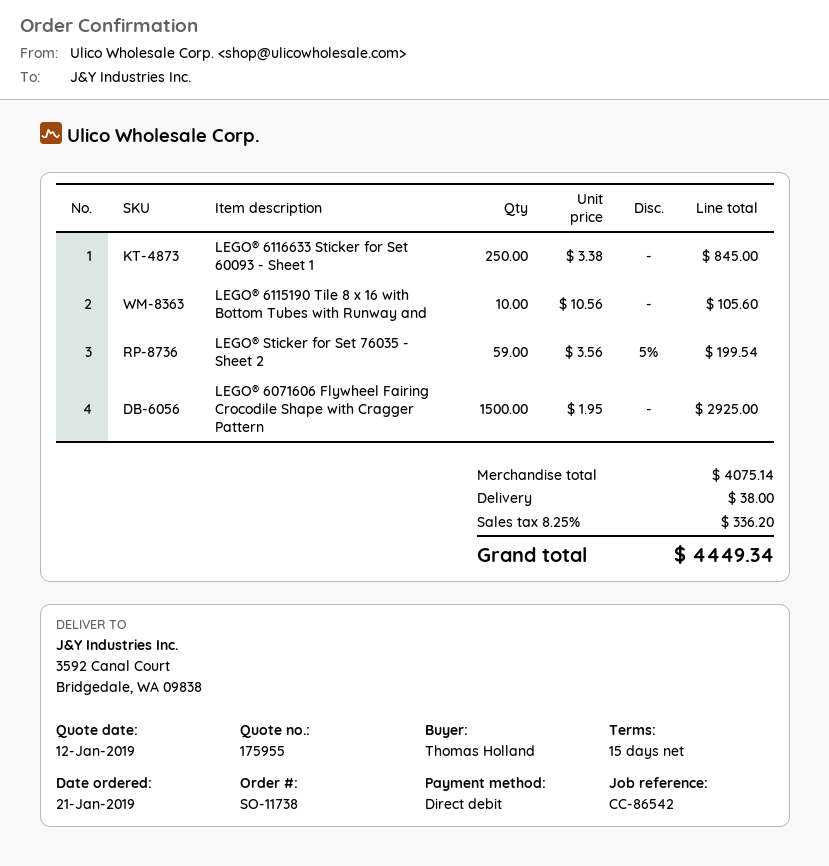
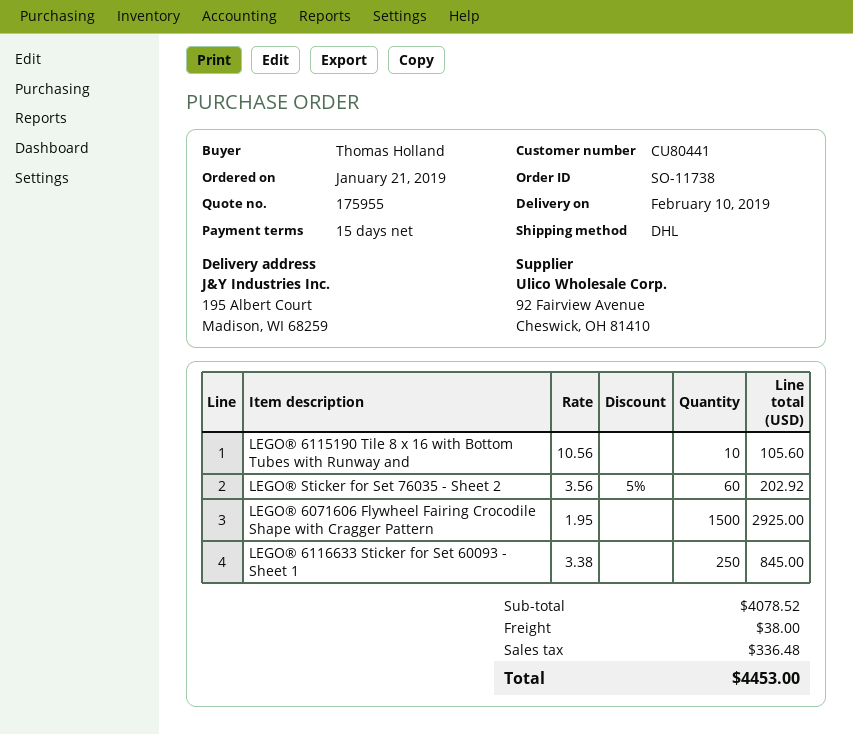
ship to: 3592 Canal Court, Bridgedale, WA 09838 -> 195 Albert Court, Madison, WI 68259
LEGO® Sticker for Set 76035 - Sheet 2: 59 x 3.56 - 5% = 199.54 -> 60 x 3.56 - 5% = 202.92
subtotal: 4075.14 -> 4078.52
tax: 336.20 -> 336.48
total: 4449.34 -> 4453.00

